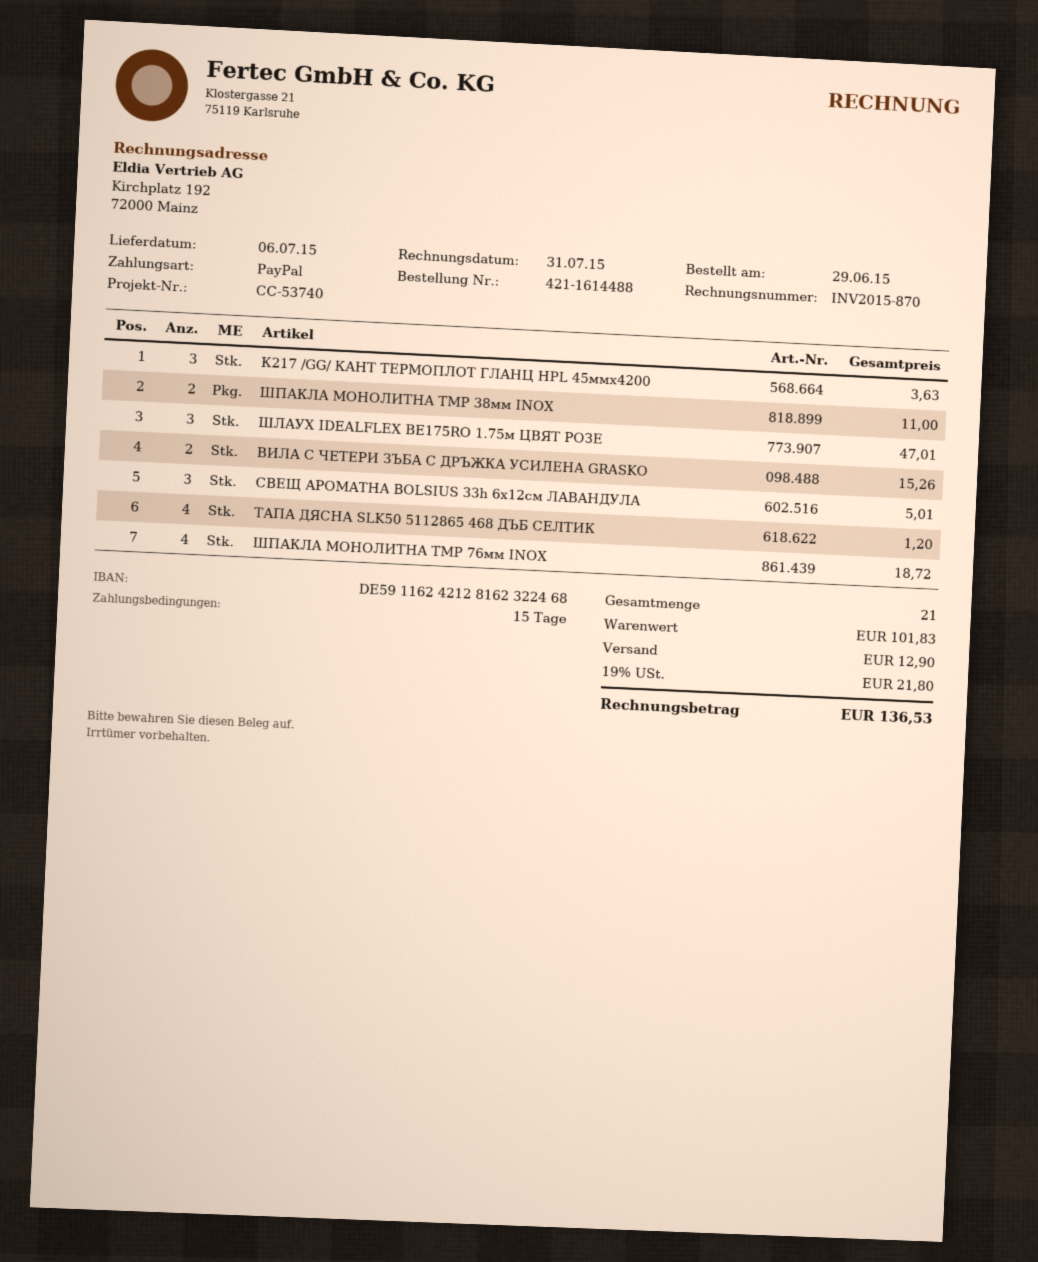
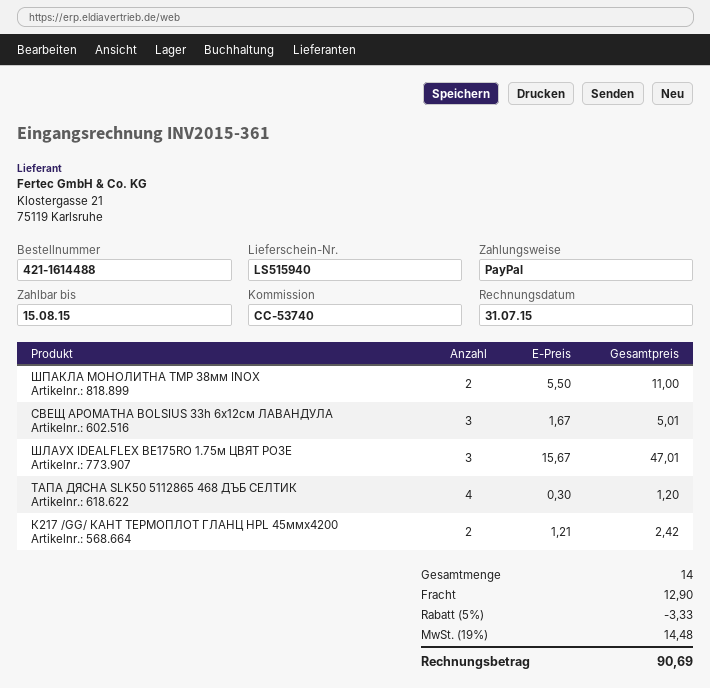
invoice number: INV2015-870 -> INV2015-361
К217 /GG/ КАНТ ТЕРМОПЛОТ ГЛАНЦ HPL 45ммх4200: 3 for 3.63 -> 2 for 2.42
ВИЛА С ЧЕТЕРИ ЗЪБА С ДРЪЖКА УСИЛЕНА GRASKO: 2 for 15.26 -> none
ШПАКЛА МОНОЛИТНА ТМР 76мм INOX: 4 for 18.72 -> none
total quantity: 21 -> 14
discount: none -> 5% = 3.33
tax: 19% = 21.80 -> 19% = 14.48
total: 136.53 -> 90.69

